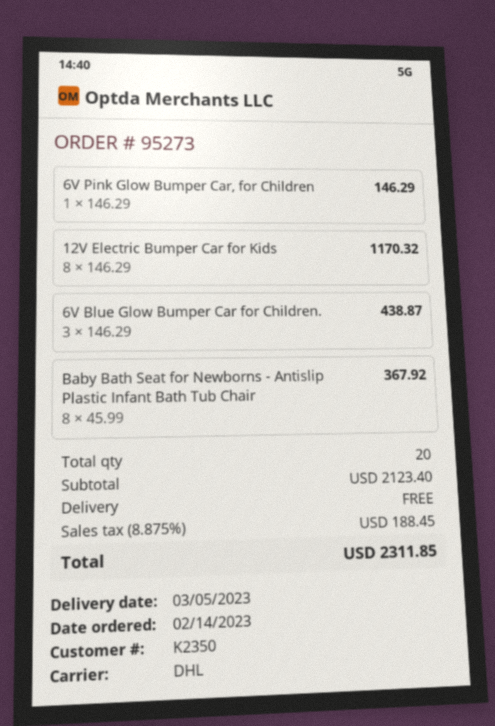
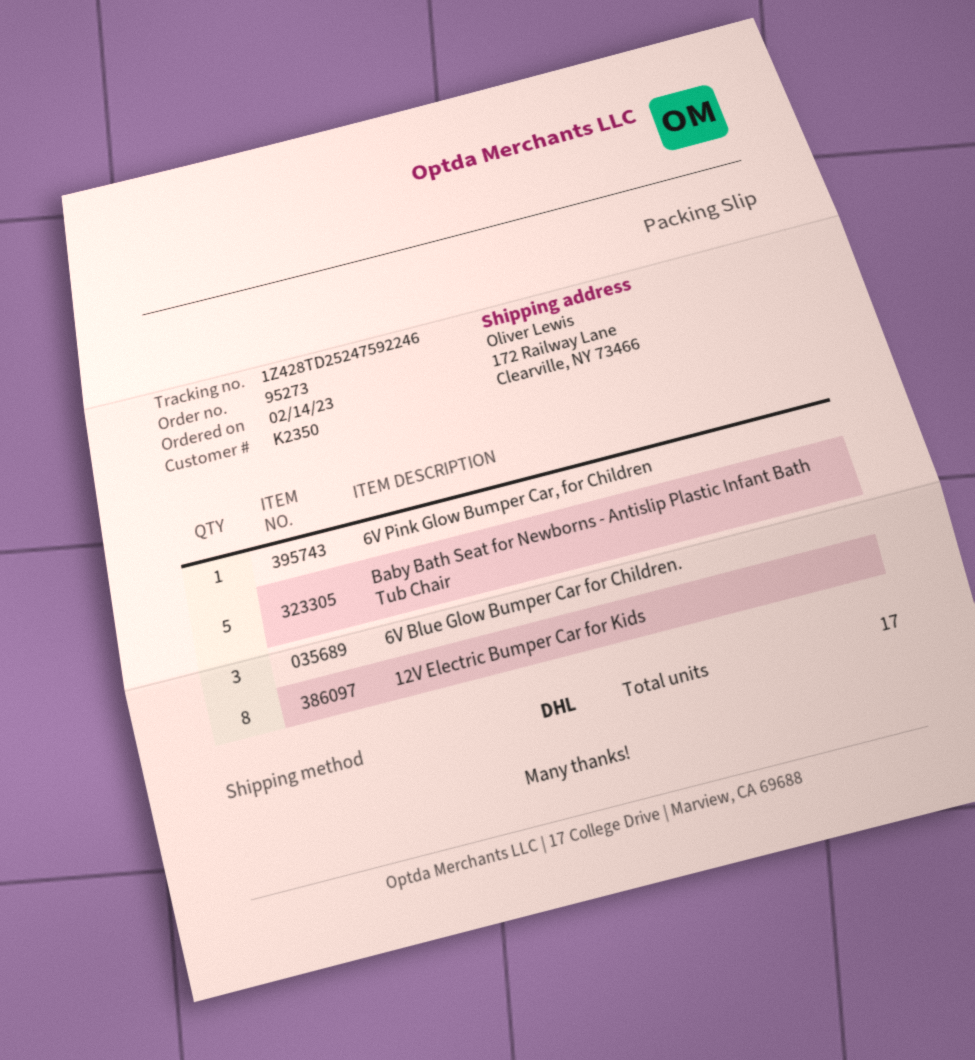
Baby Bath Seat for Newborns - Antislip Plastic Infant Bath Tub Chair: 8 -> 5
total quantity: 20 -> 17

